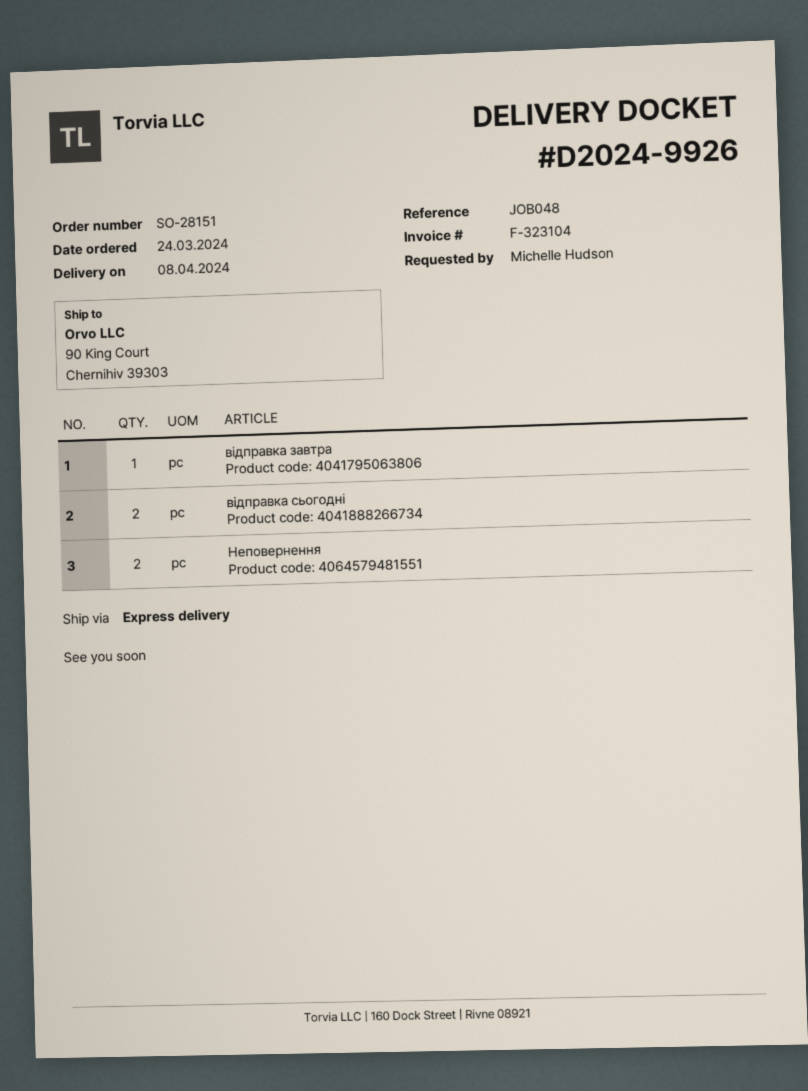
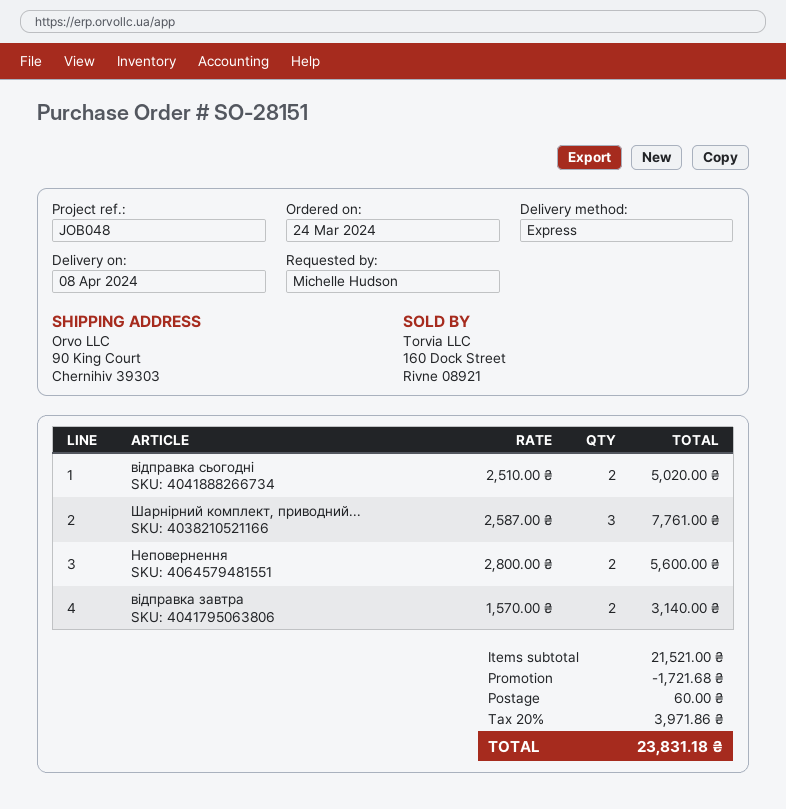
відправка завтра: 1 -> 2
Шарнірний комплект, приводний...: none -> 3

